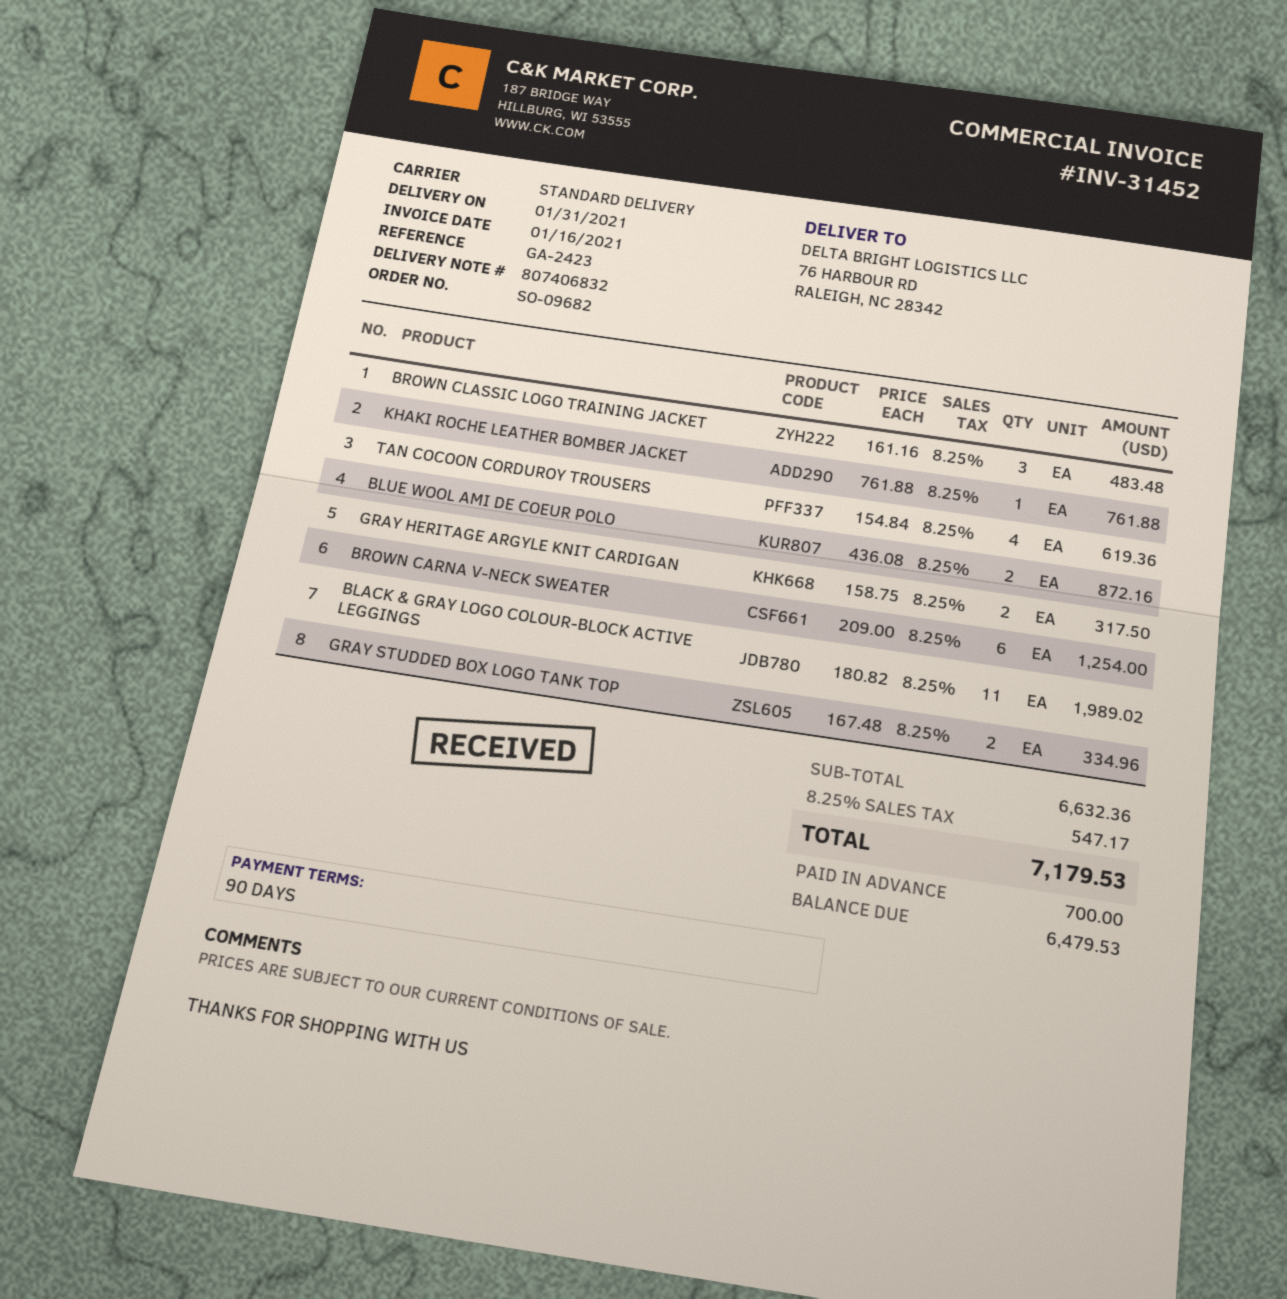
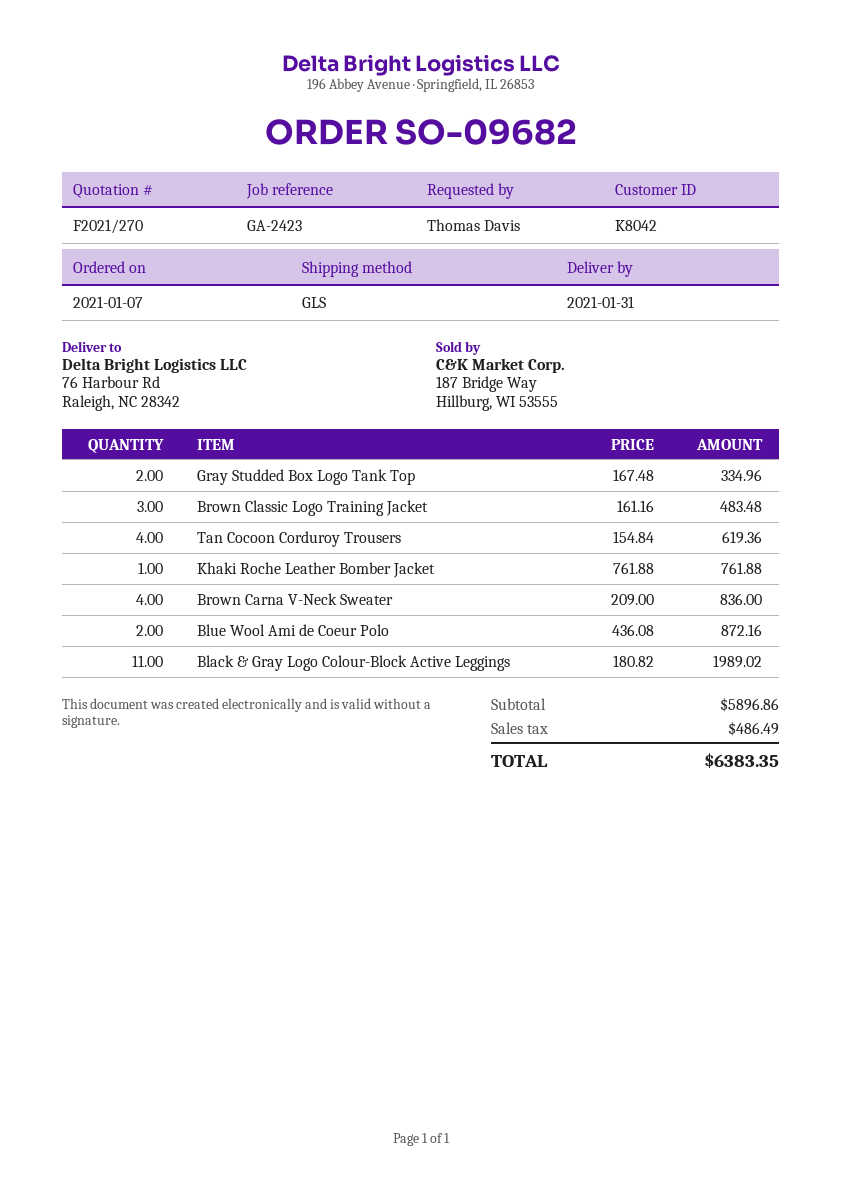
shipping method: standard -> GLS
GRAY HERITAGE ARGYLE KNIT CARDIGAN: 2 x 158.75 = 317.50 -> none
BROWN CARNA V-NECK SWEATER: 6 x 209.00 = 1254.00 -> 4 x 209.00 = 836.00
subtotal: 6632.36 -> 5896.86
tax: 547.17 -> 486.49
total: 7179.53 -> 6383.35

